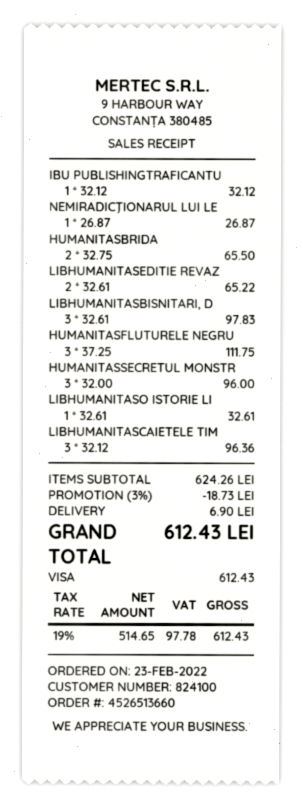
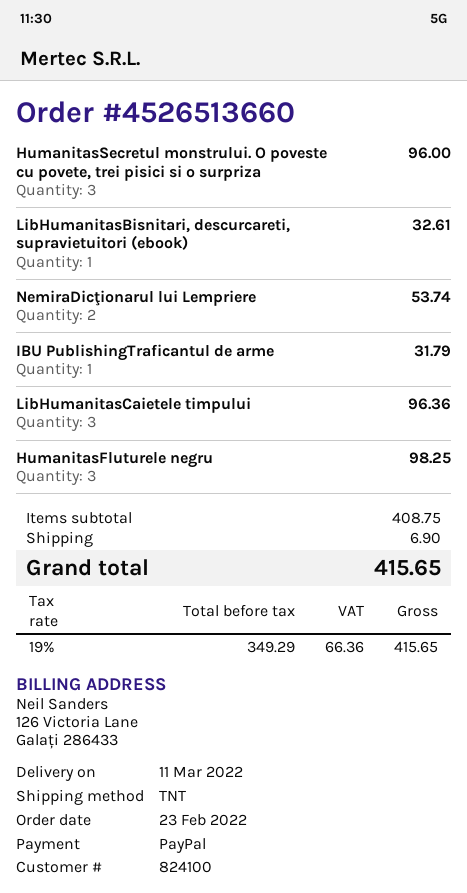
payment method: Visa -> PayPal
IBU PUBLISHINGTRAFICANTU: 1 for 32.12 -> 1 for 31.79
NEMIRADICŢIONARUL LUI LE: 1 for 26.87 -> 2 for 53.74
HUMANITASBRIDA: 2 for 65.50 -> none
LIBHUMANITASEDITIE REVAZ: 2 for 65.22 -> none
LIBHUMANITASBISNITARI, D: 3 for 97.83 -> 1 for 32.61
HUMANITASFLUTURELE NEGRU: 3 for 111.75 -> 3 for 98.25
LIBHUMANITASO ISTORIE LI: 1 for 32.61 -> none
subtotal: 624.26 -> 408.75
discount: 3% = 18.73 -> none
net: 514.65 -> 349.29
tax: 19% = 97.78 -> 19% = 66.36
total: 612.43 -> 415.65

